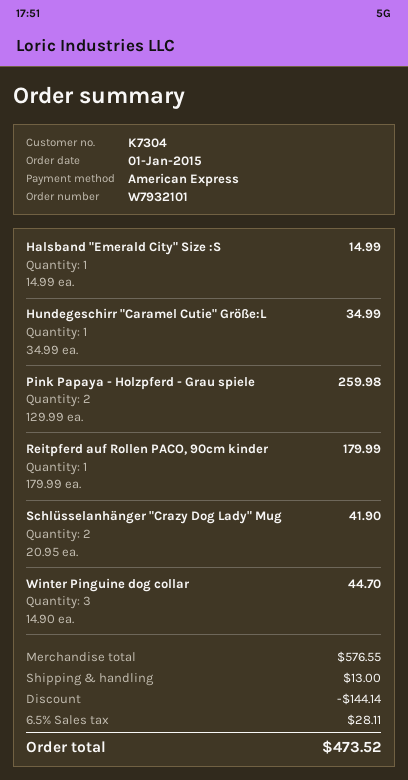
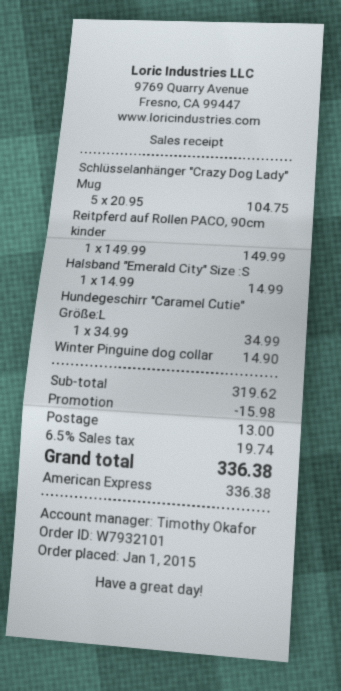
Pink Papaya - Holzpferd - Grau spiele: 2 x 129.99 = 259.98 -> none
Reitpferd auf Rollen PACO, 90cm kinder: 1 x 179.99 = 179.99 -> 1 x 149.99 = 149.99
Schlüsselanhänger "Crazy Dog Lady" Mug: 2 x 20.95 = 41.90 -> 5 x 20.95 = 104.75
Winter Pinguine dog collar: 3 x 14.90 = 44.70 -> 1 x 14.90 = 14.90
subtotal: 576.55 -> 319.62
discount: 144.14 -> 15.98
tax: 6.5% = 28.11 -> 6.5% = 19.74
total: 473.52 -> 336.38

